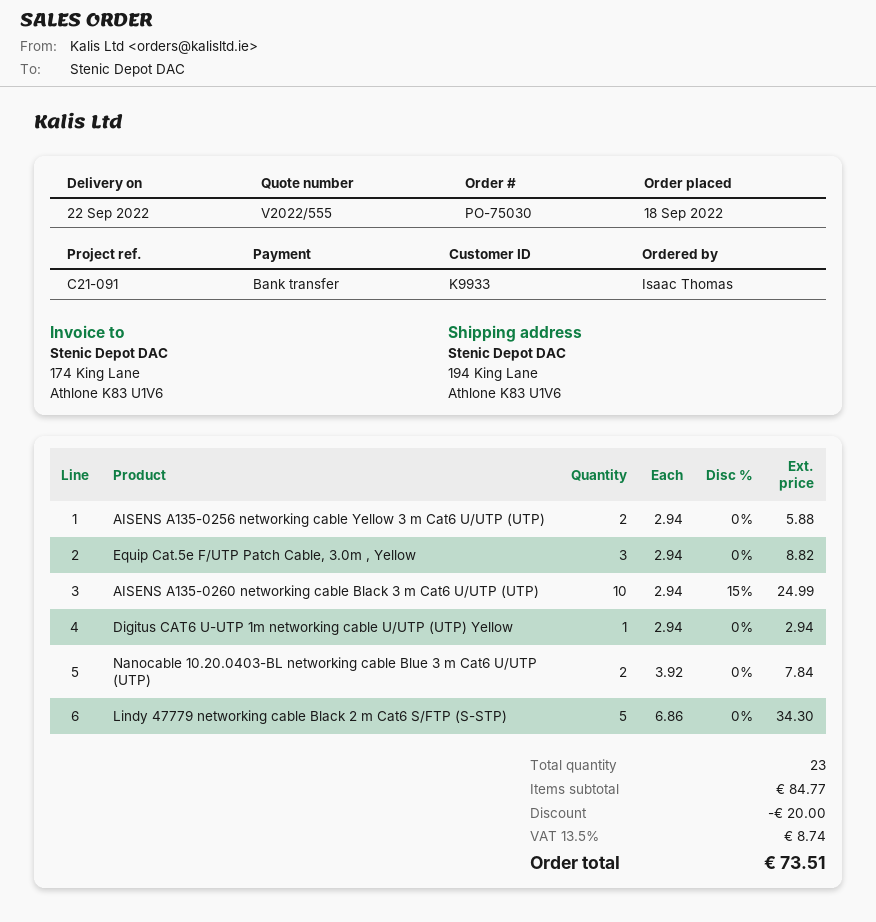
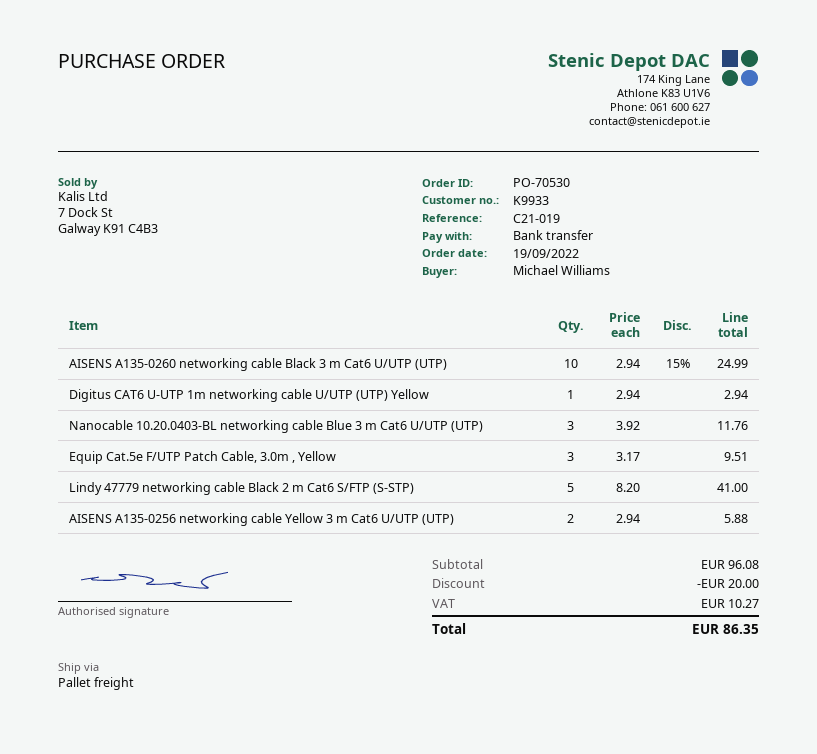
order number: PO-75030 -> PO-70530
order date: 2022-09-18 -> 2022-09-19
reference: C21-091 -> C21-019
ordered by: Isaac Thomas -> Michael Williams
Equip Cat.5e F/UTP Patch Cable, 3.0m , Yellow: 3 x 2.94 = 8.82 -> 3 x 3.17 = 9.51
Nanocable 10.20.0403-BL networking cable Blue 3 m Cat6 U/UTP (UTP): 2 x 3.92 = 7.84 -> 3 x 3.92 = 11.76
Lindy 47779 networking cable Black 2 m Cat6 S/FTP (S-STP): 5 x 6.86 = 34.30 -> 5 x 8.20 = 41.00
subtotal: 84.77 -> 96.08
tax: 8.74 -> 10.27
total: 73.51 -> 86.35

